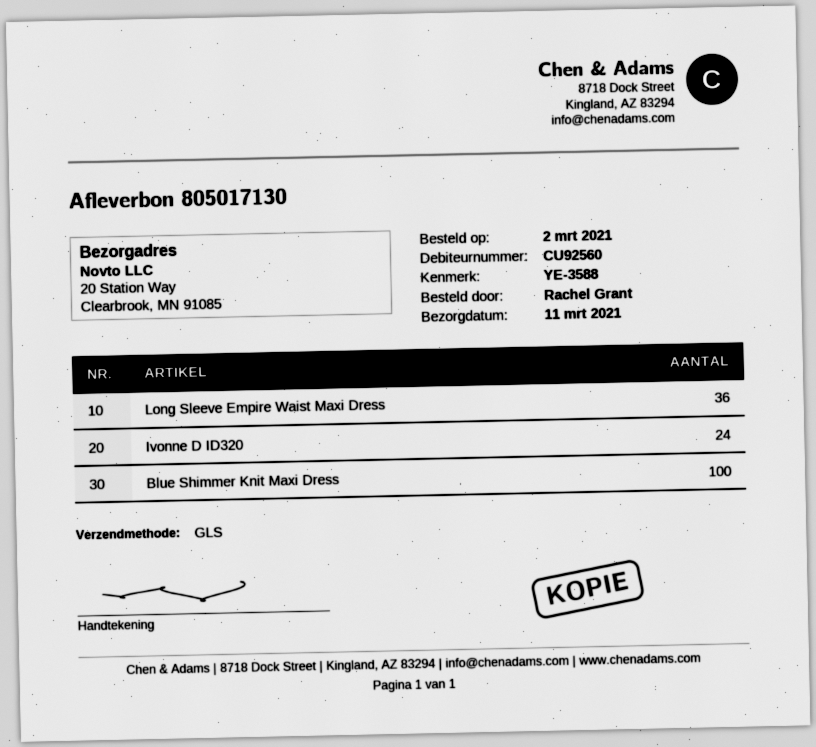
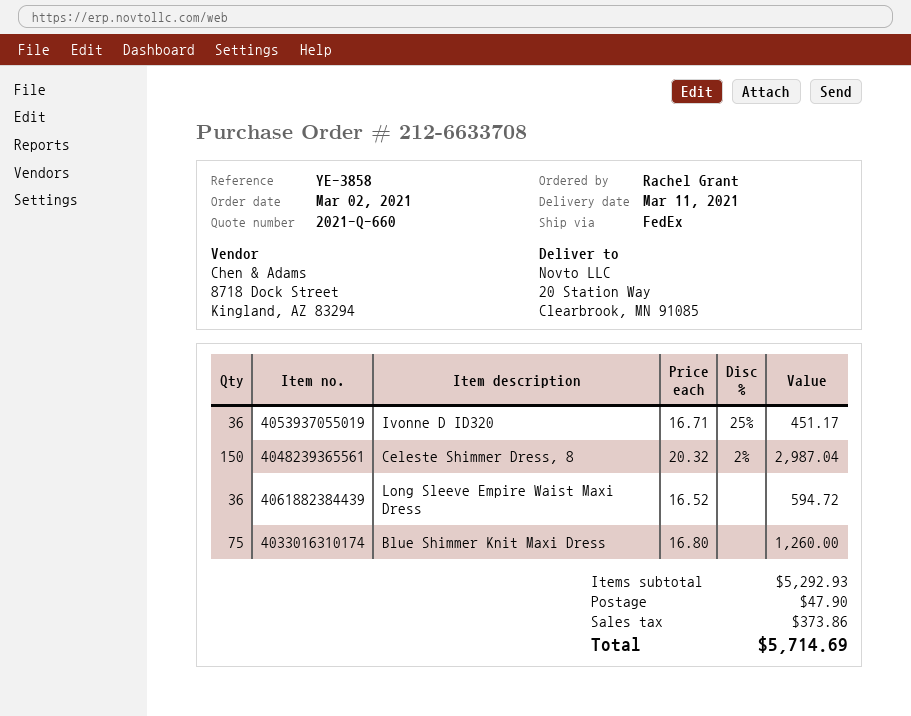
reference: YE-3588 -> YE-3858
shipping method: GLS -> FedEx
Ivonne D ID320: 24 -> 36
Blue Shimmer Knit Maxi Dress: 100 -> 75
Celeste Shimmer Dress, 8: none -> 150

